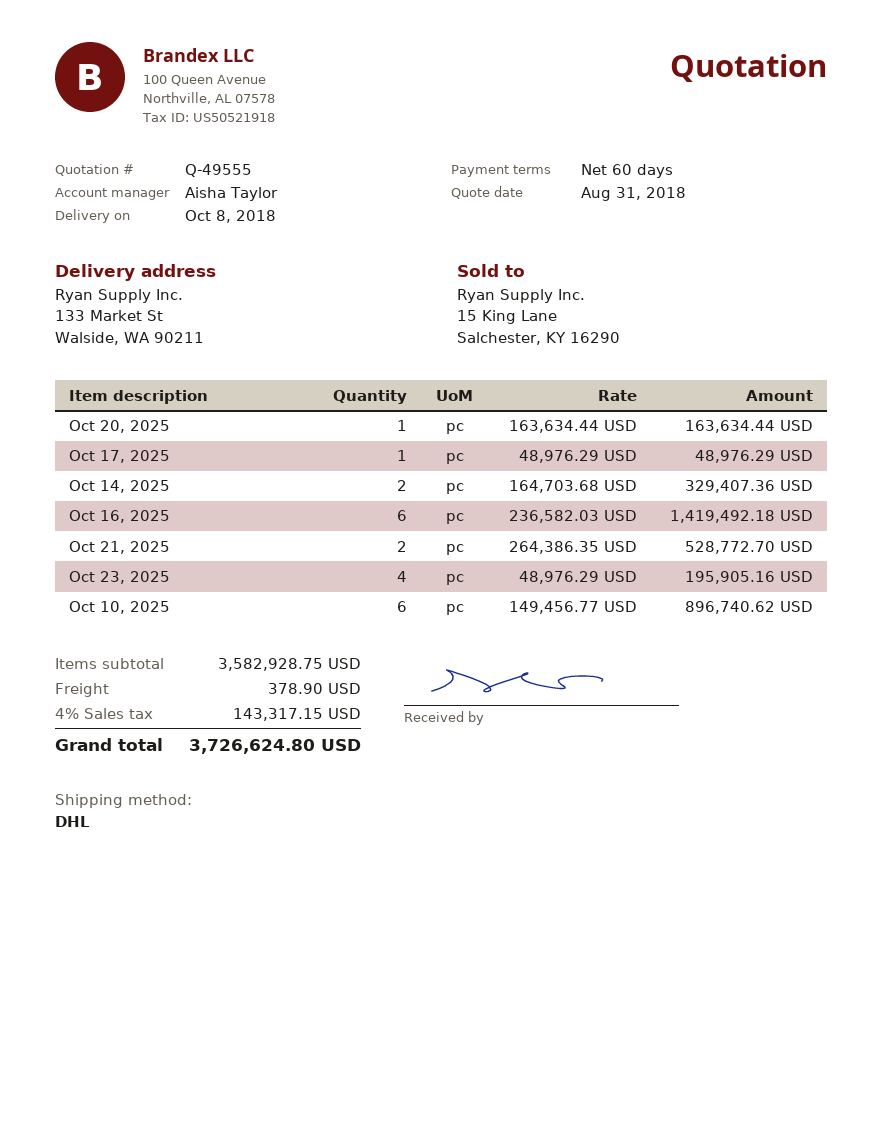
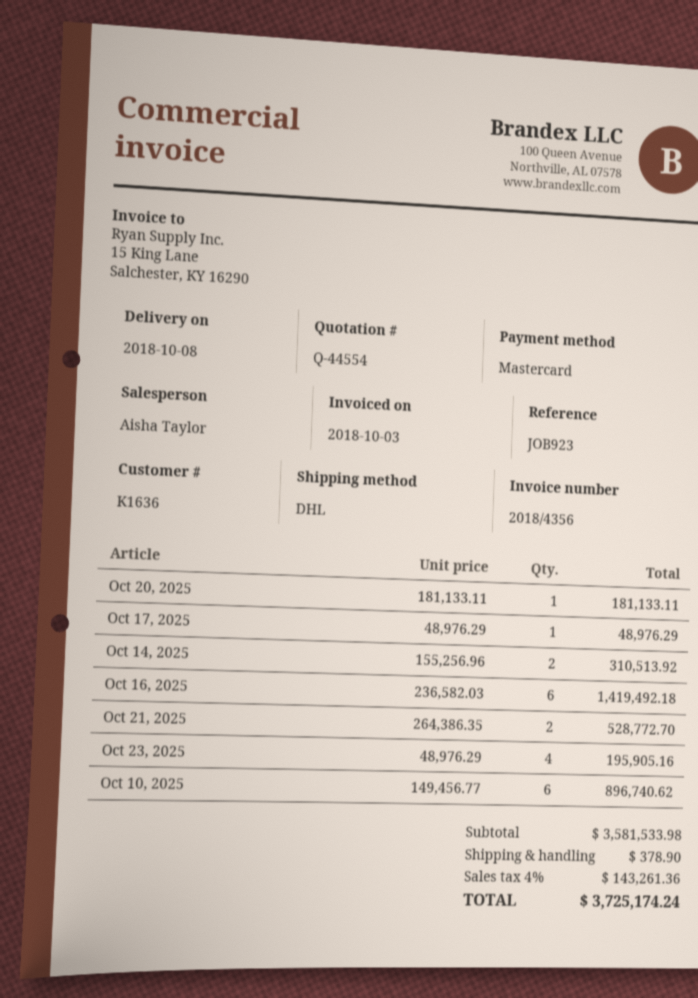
quote number: Q-49555 -> Q-44554
Oct 20, 2025: 1 x 163634.44 = 163634.44 -> 1 x 181133.11 = 181133.11
Oct 14, 2025: 2 x 164703.68 = 329407.36 -> 2 x 155256.96 = 310513.92
subtotal: 3582928.75 -> 3581533.98
tax: 4% = 143317.15 -> 4% = 143261.36
total: 3726624.80 -> 3725174.24

